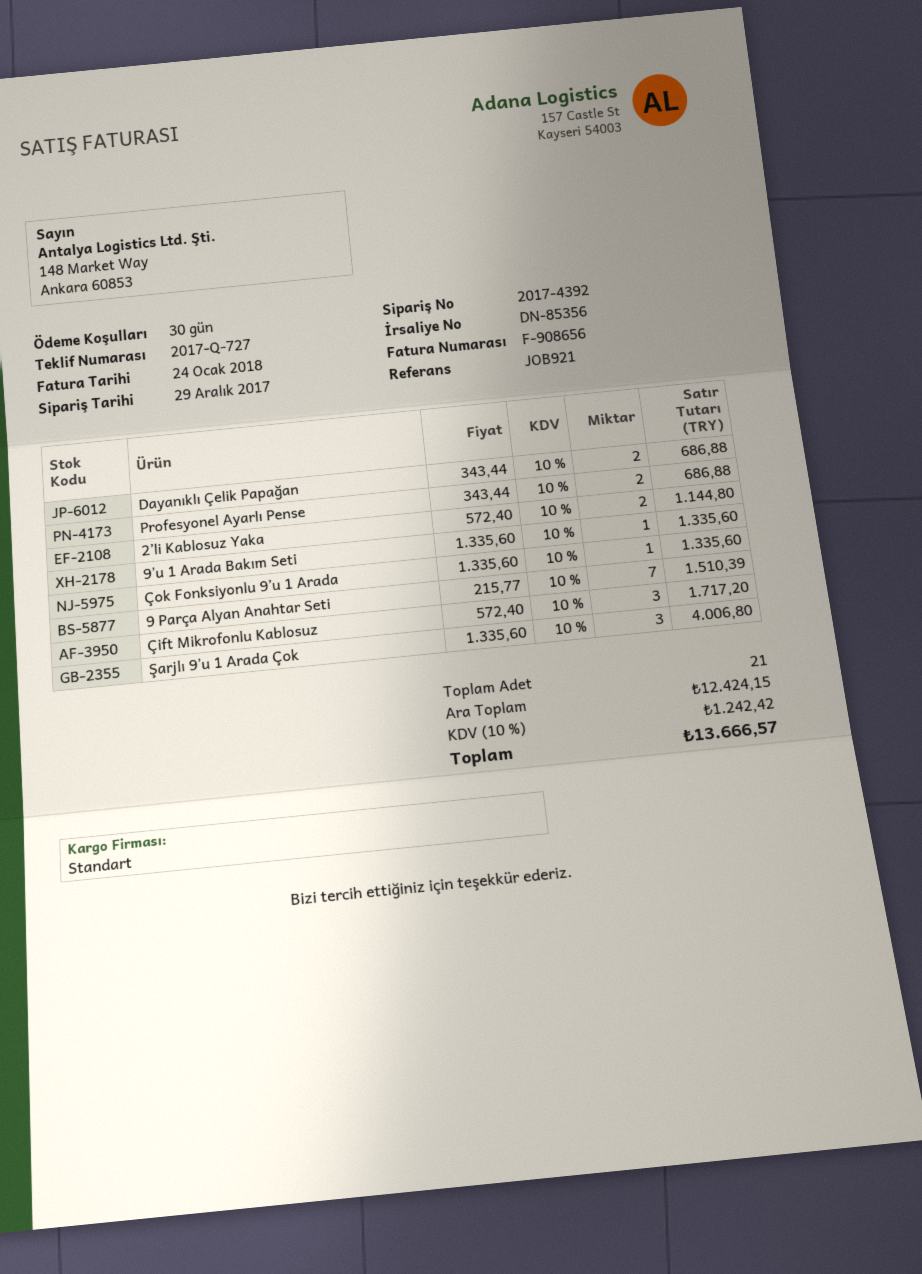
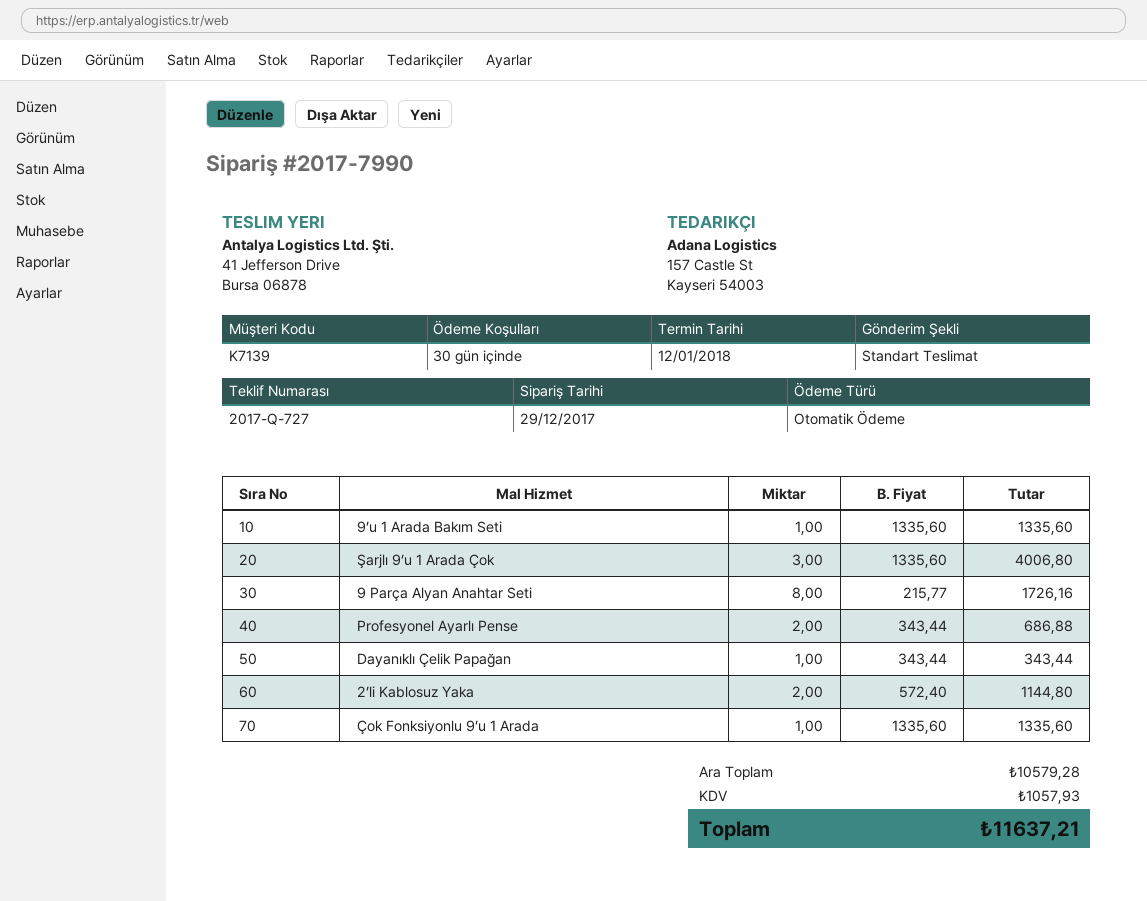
order number: 2017-4392 -> 2017-7990
Dayanıklı Çelik Papağan: 2 x 343.44 = 686.88 -> 1 x 343.44 = 343.44
9 Parça Alyan Anahtar Seti: 7 x 215.77 = 1510.39 -> 8 x 215.77 = 1726.16
Çift Mikrofonlu Kablosuz: 3 x 572.40 = 1717.20 -> none
subtotal: 12424.15 -> 10579.28
tax: 1242.42 -> 1057.93
total: 13666.57 -> 11637.21

